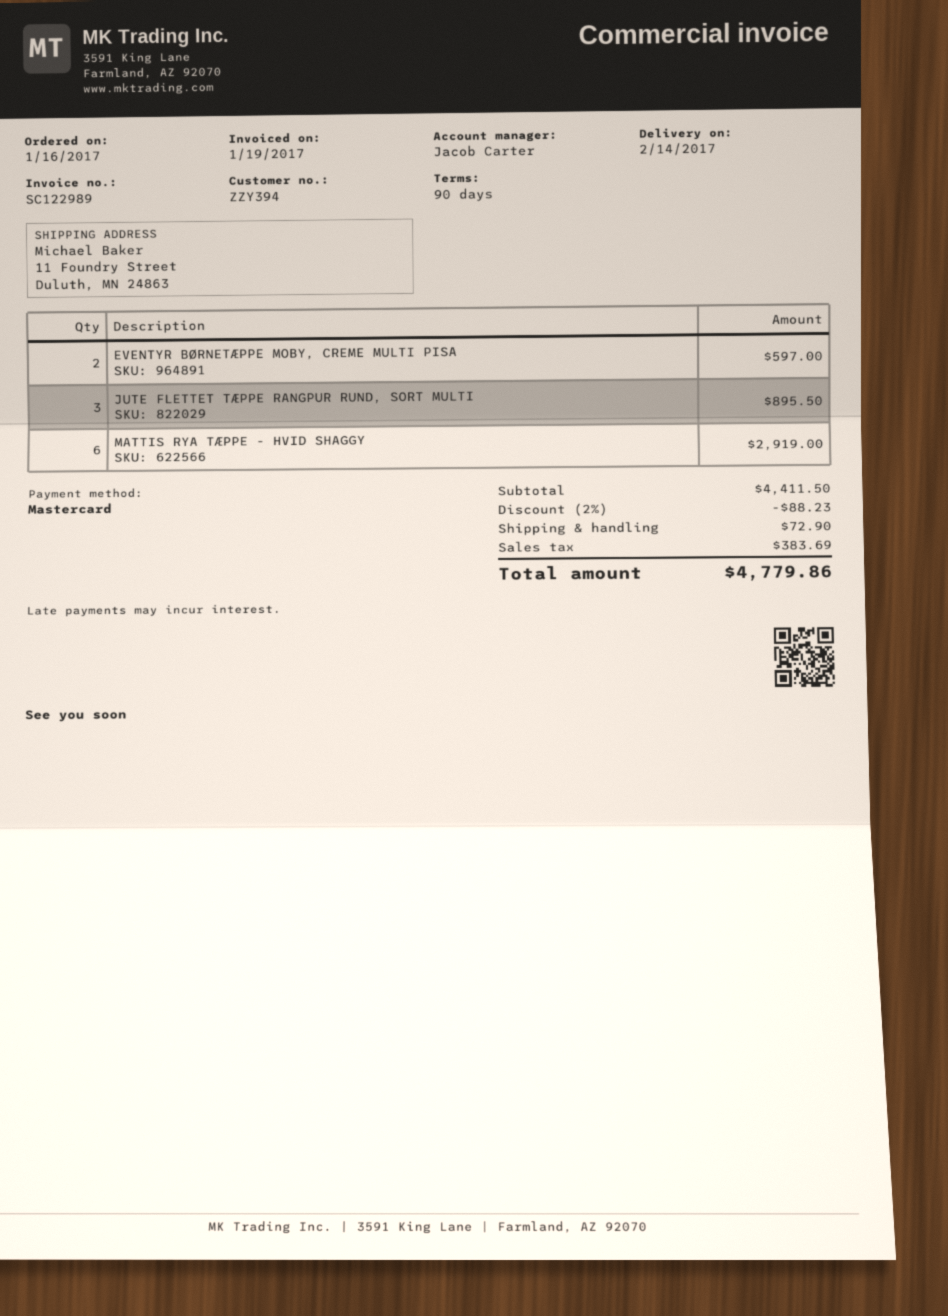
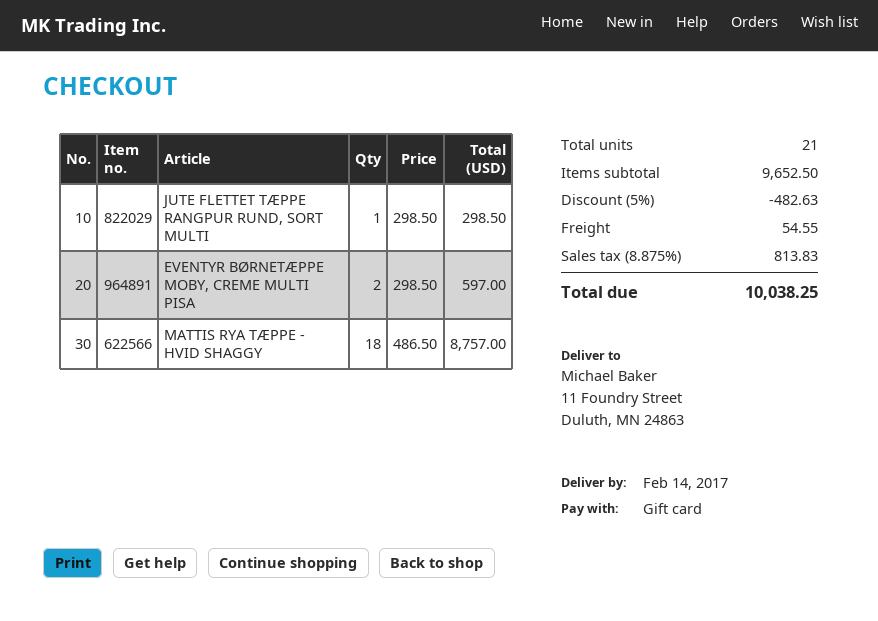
payment method: Mastercard -> gift card
JUTE FLETTET TÆPPE RANGPUR RUND, SORT MULTI: 3 for 895.50 -> 1 for 298.50
MATTIS RYA TÆPPE - HVID SHAGGY: 6 for 2919.00 -> 18 for 8757.00
subtotal: 4411.50 -> 9652.50
discount: 2% = 88.23 -> 5% = 482.63
shipping: 72.90 -> 54.55
tax: 383.69 -> 813.83
total: 4779.86 -> 10038.25

